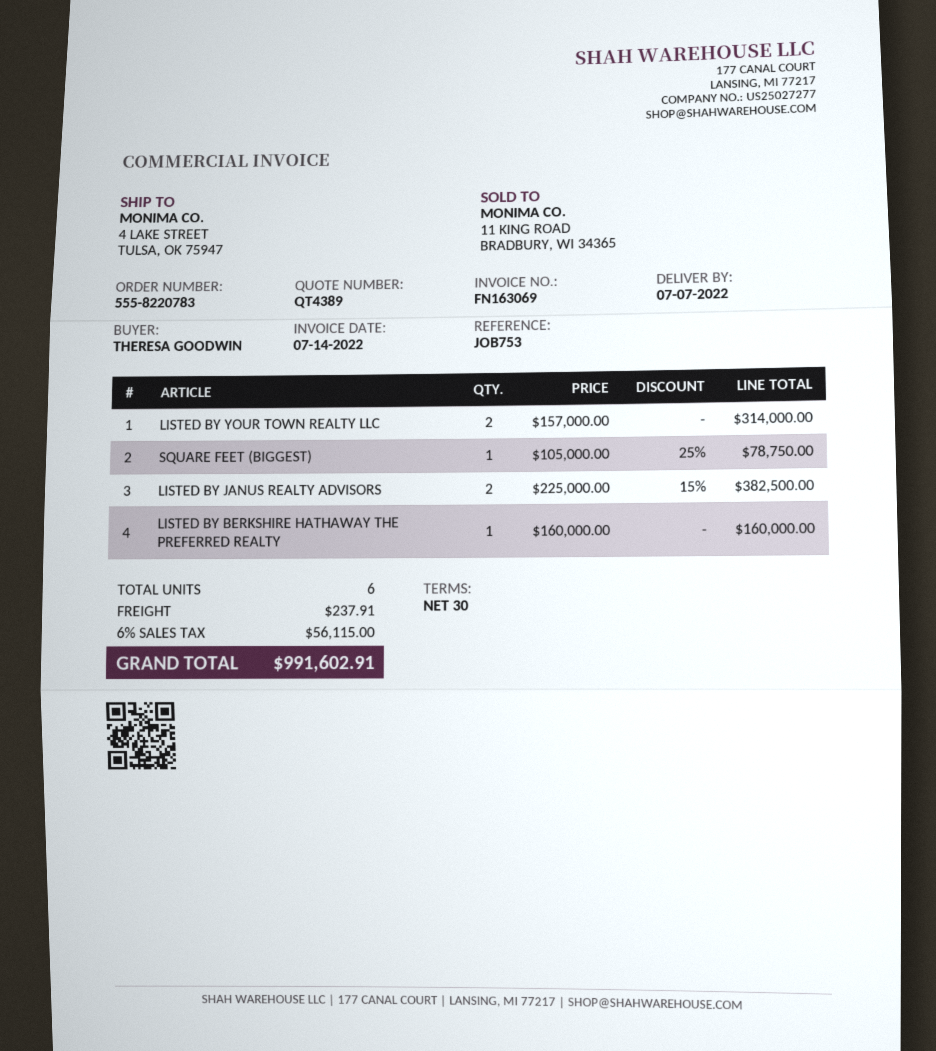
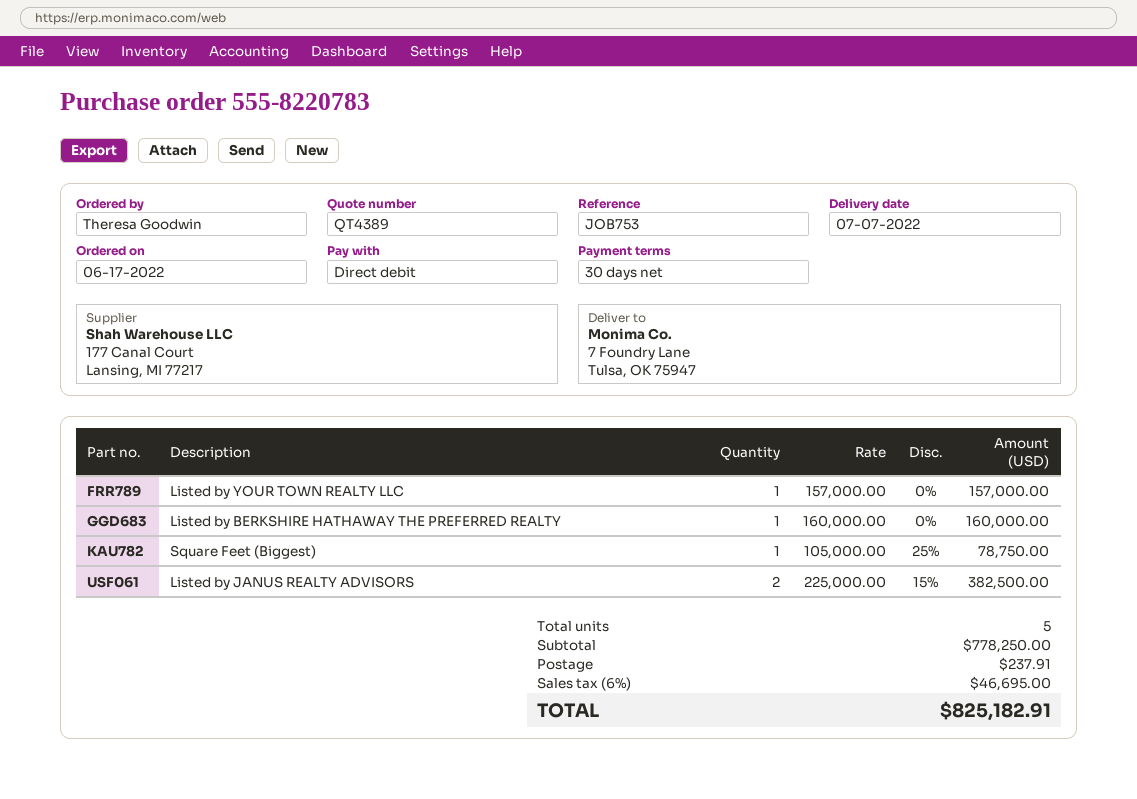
ship to: 4 LAKE STREET, TULSA, OK 75947 -> 7 Foundry Lane, Tulsa, OK 75947
LISTED BY YOUR TOWN REALTY LLC: 2 x 157000.00 = 314000.00 -> 1 x 157000.00 = 157000.00
total quantity: 6 -> 5
tax: 6% = 56115.00 -> 6% = 46695.00
total: 991602.91 -> 825182.91

